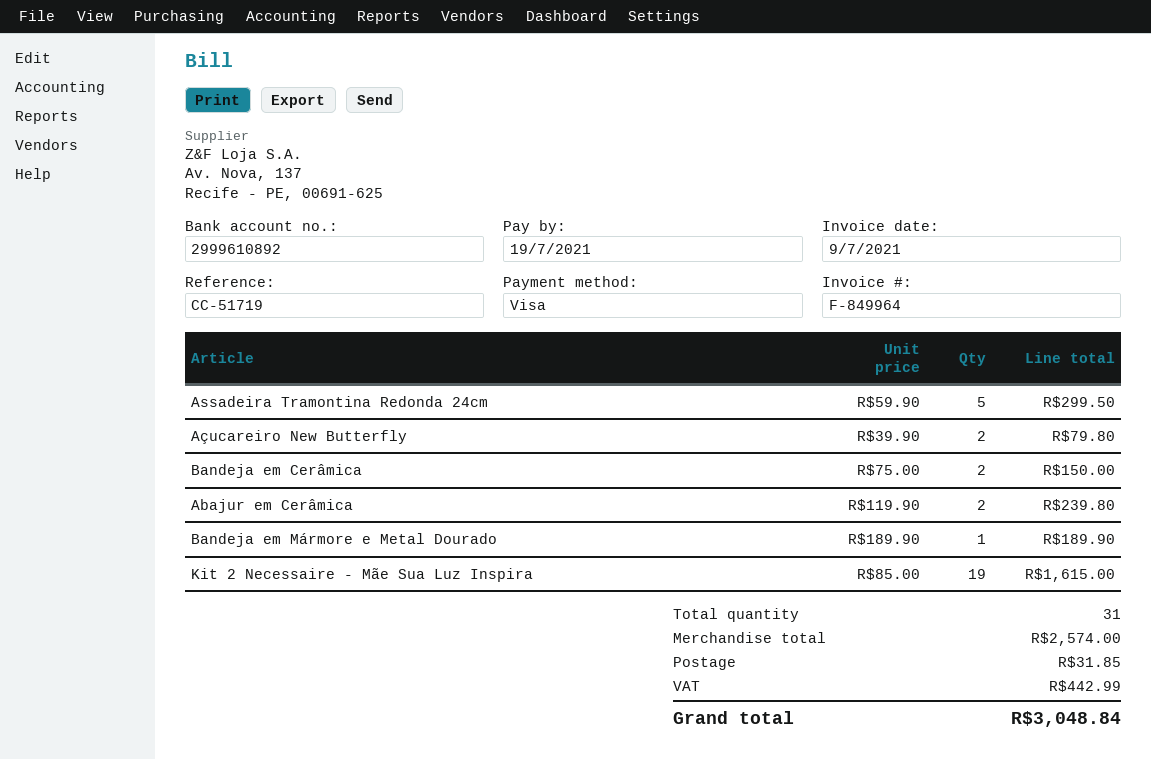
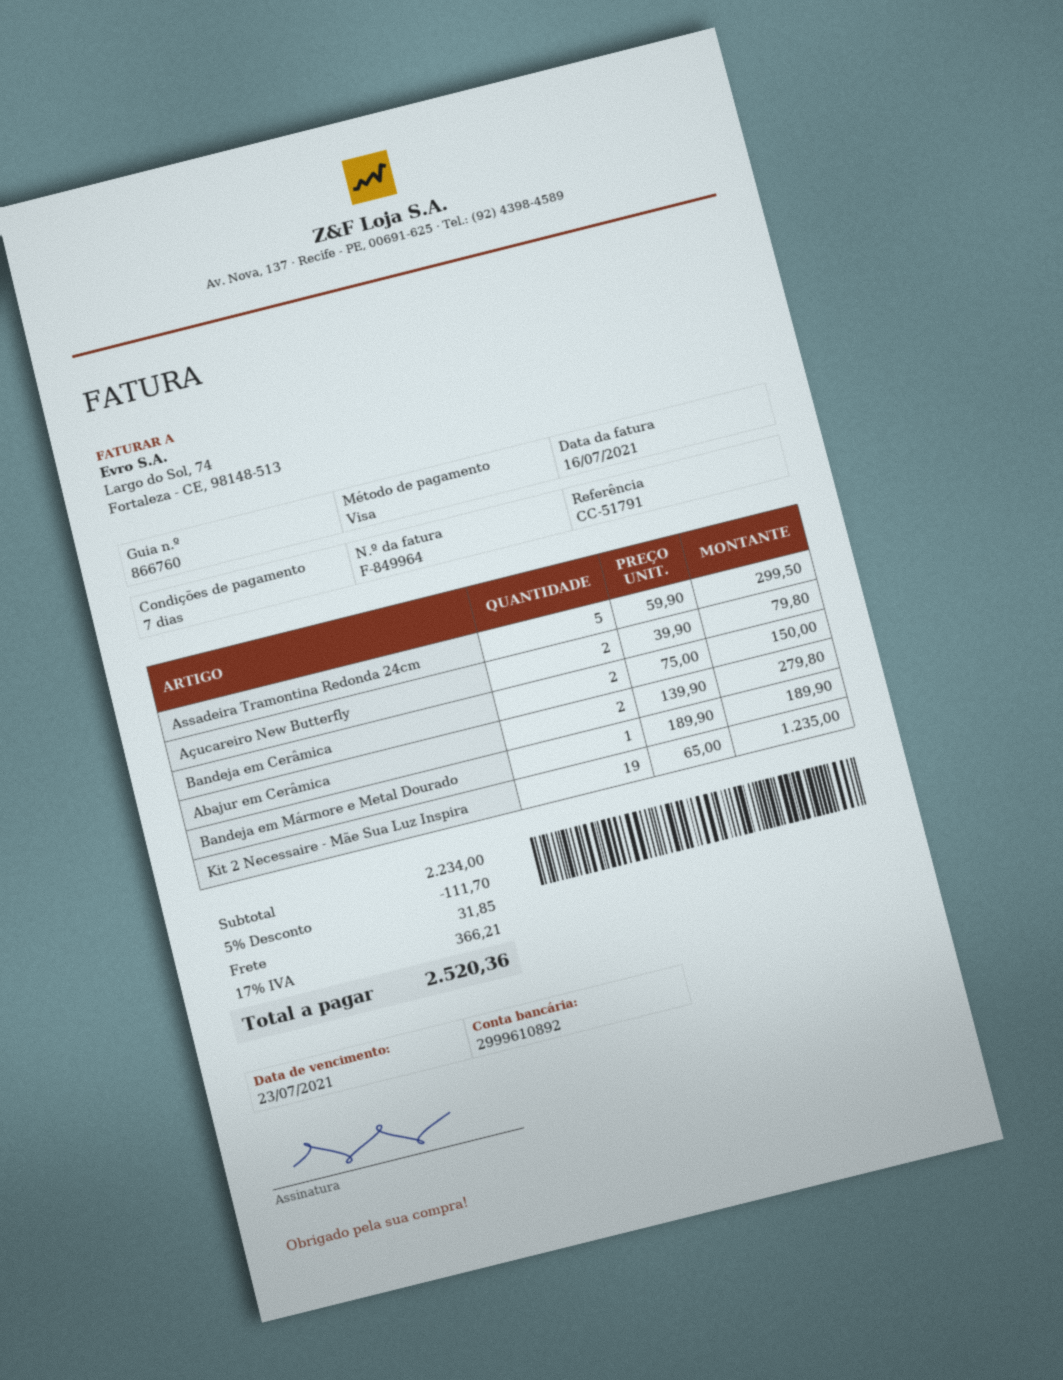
invoice date: 2021-07-09 -> 2021-07-16
due date: 2021-07-19 -> 2021-07-23
reference: CC-51719 -> CC-51791
Abajur em Cerâmica: 2 x 119.90 = 239.80 -> 2 x 139.90 = 279.80
Kit 2 Necessaire - Mãe Sua Luz Inspira: 19 x 85.00 = 1615.00 -> 19 x 65.00 = 1235.00
subtotal: 2574.00 -> 2234.00
discount: none -> 5% = 111.70
tax: 442.99 -> 366.21
total: 3048.84 -> 2520.36

